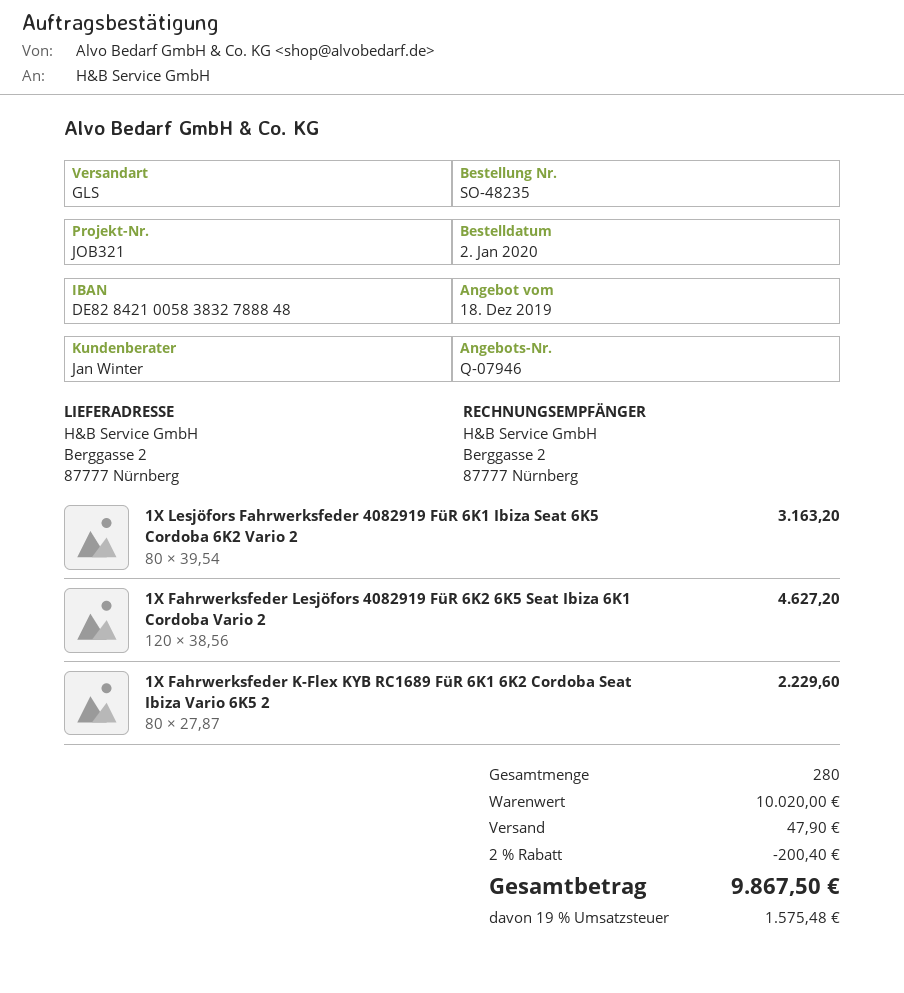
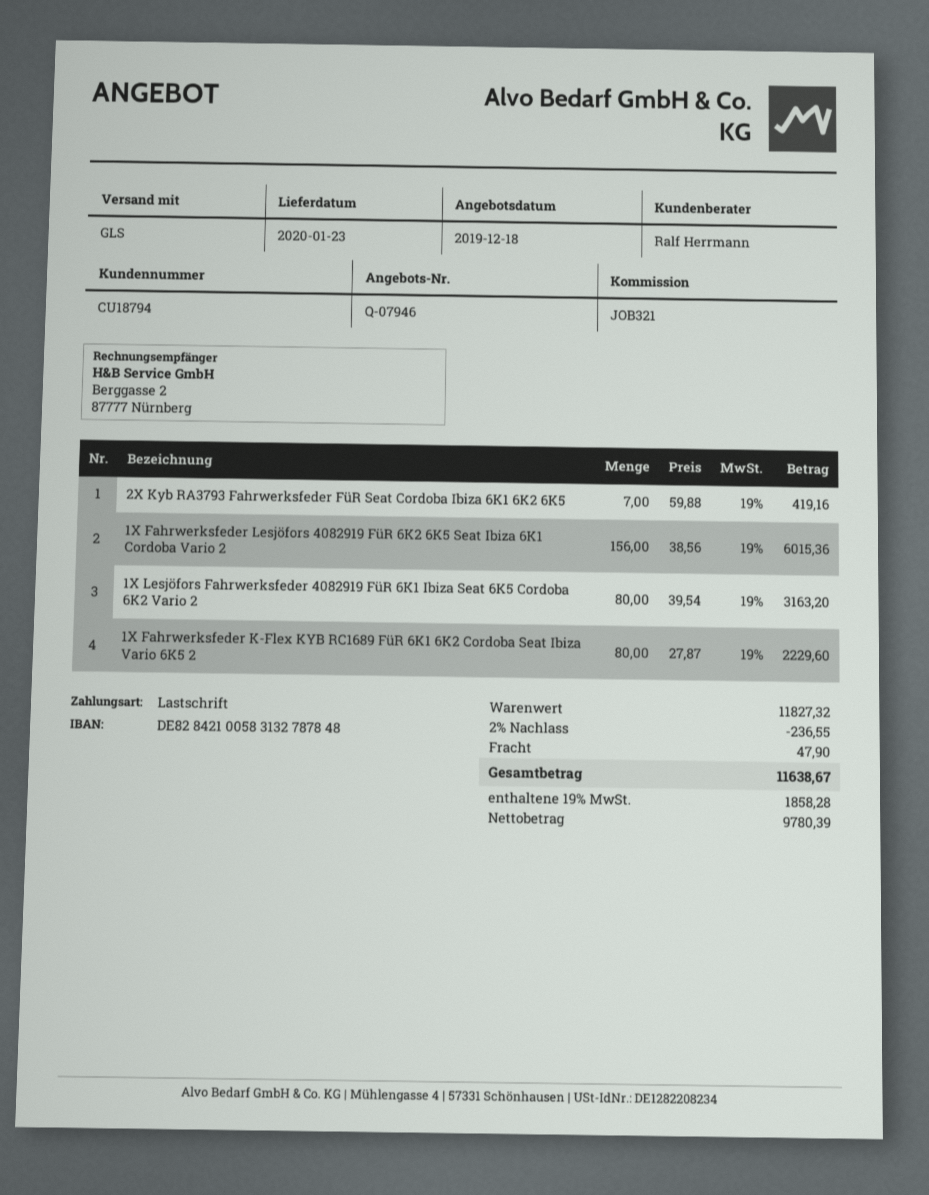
sales rep: Jan Winter -> Ralf Herrmann
bank account: DE82842100583832788848 -> DE82842100583132787848
1X Fahrwerksfeder Lesjöfors 4082919 FüR 6K2 6K5 Seat Ibiza 6K1 Cordoba Vario 2: 120 x 38.56 = 4627.20 -> 156 x 38.56 = 6015.36
2X Kyb RA3793 Fahrwerksfeder FüR Seat Cordoba Ibiza 6K1 6K2 6K5: none -> 7 x 59.88 = 419.16
subtotal: 10020.00 -> 11827.32
discount: 2% = 200.40 -> 2% = 236.55
tax: 19% = 1575.48 -> 19% = 1858.28
total: 9867.50 -> 11638.67

